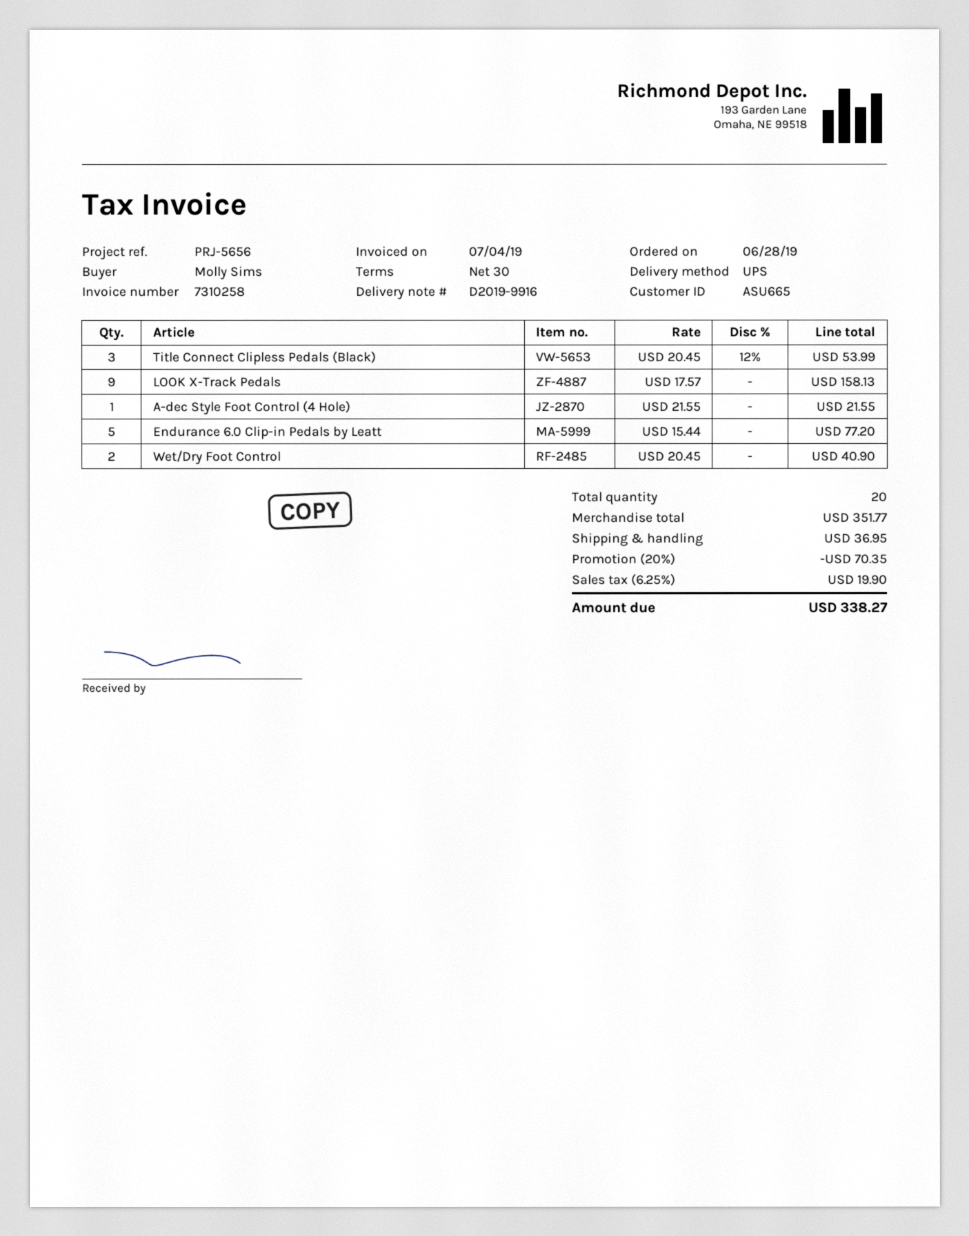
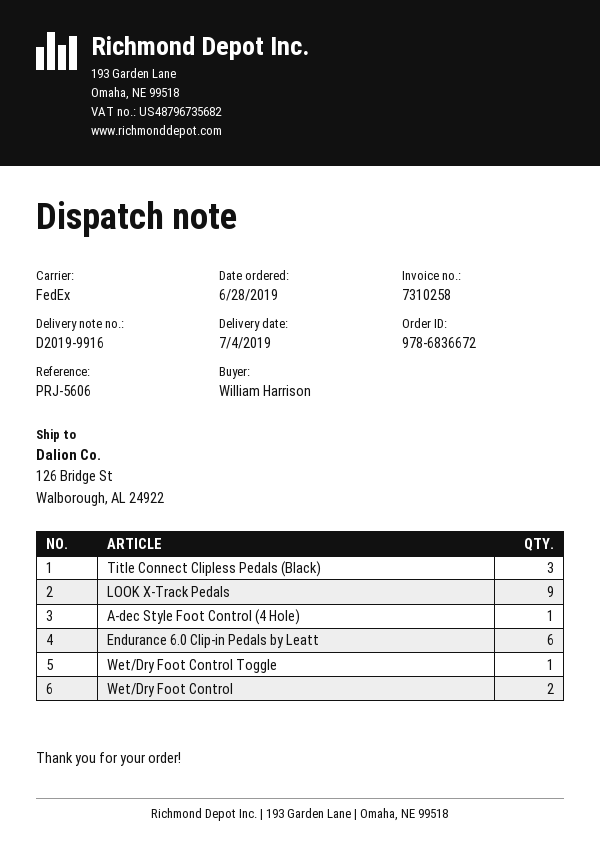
reference: PRJ-5656 -> PRJ-5606
ordered by: Molly Sims -> William Harrison
shipping method: UPS -> FedEx
Endurance 6.0 Clip-in Pedals by Leatt: 5 -> 6
Wet/Dry Foot Control Toggle: none -> 1

